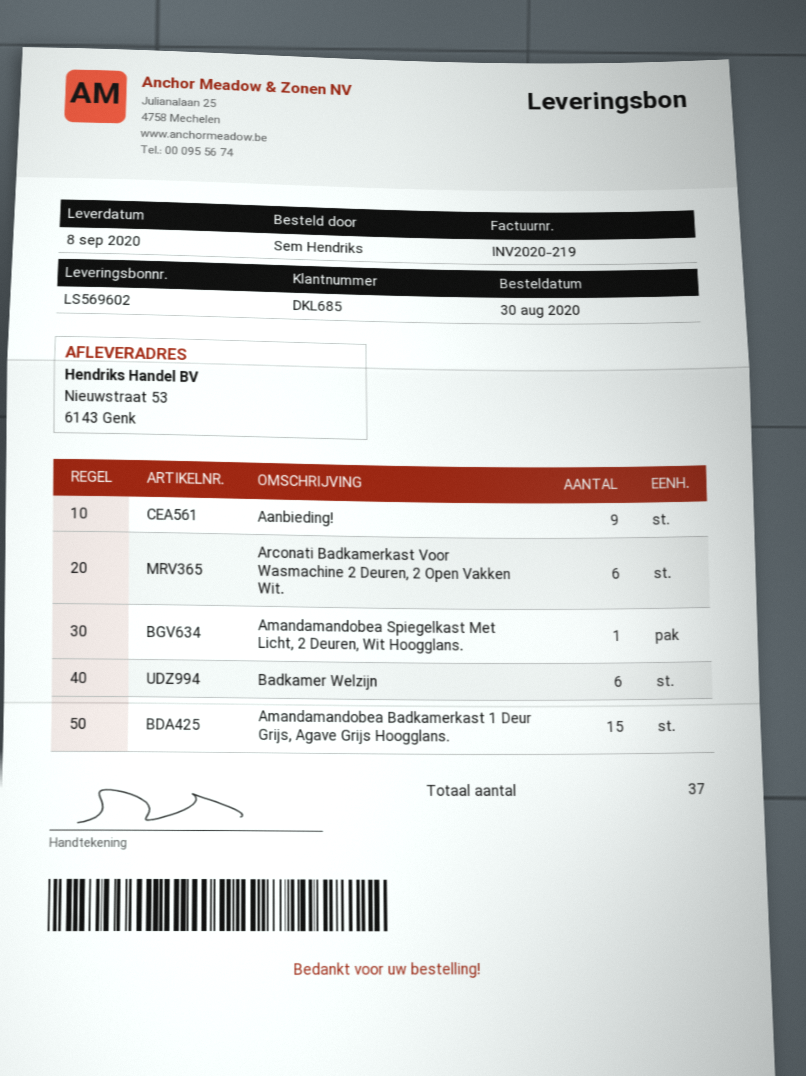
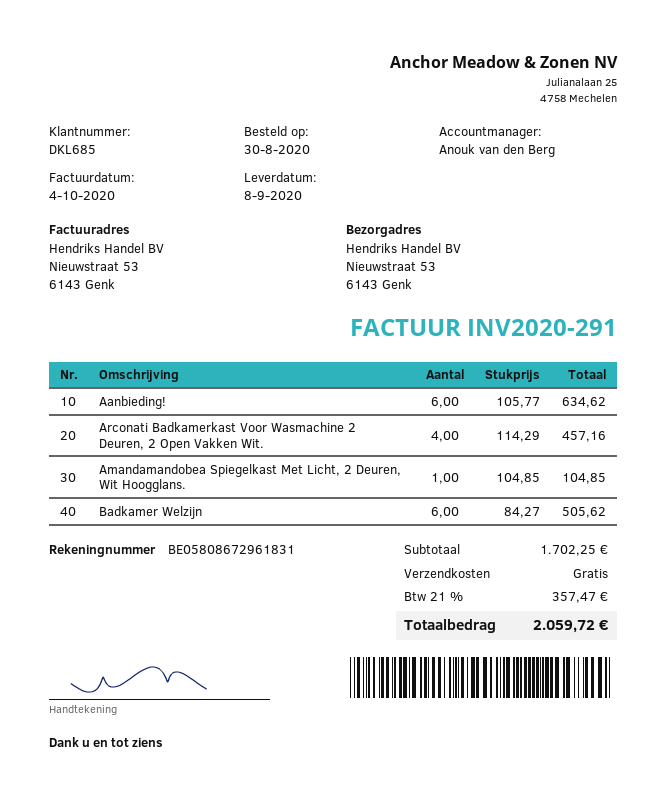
invoice number: INV2020-219 -> INV2020-291
Aanbieding!: 9 -> 6
Arconati Badkamerkast Voor Wasmachine 2 Deuren, 2 Open Vakken Wit.: 6 -> 4
Amandamandobea Badkamerkast 1 Deur Grijs, Agave Grijs Hoogglans.: 15 -> none

